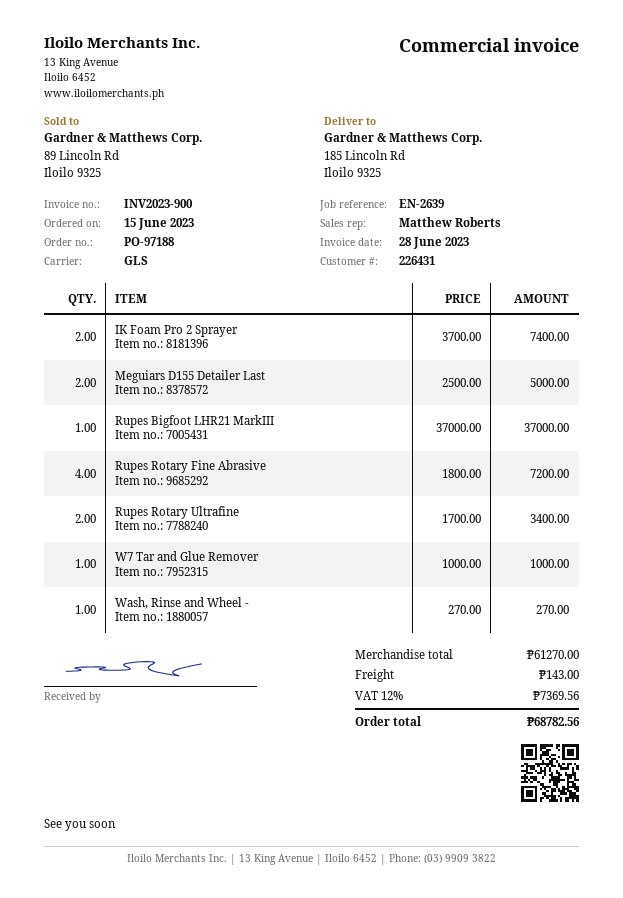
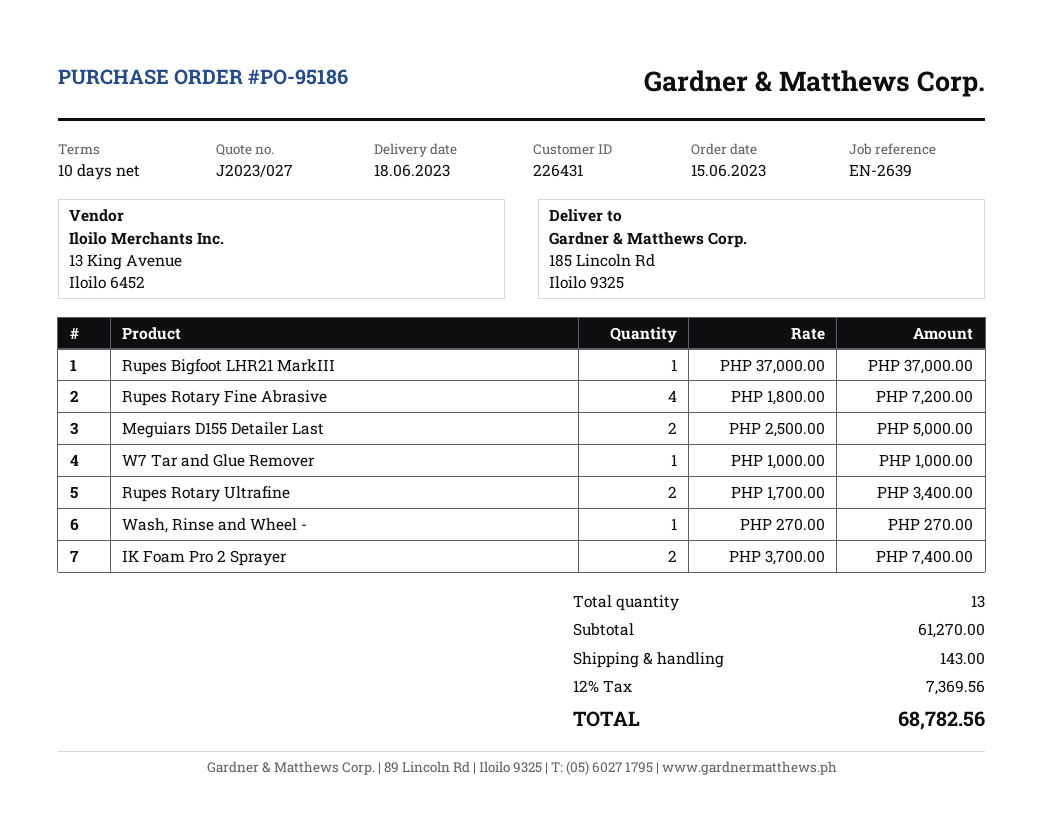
order number: PO-97188 -> PO-95186

